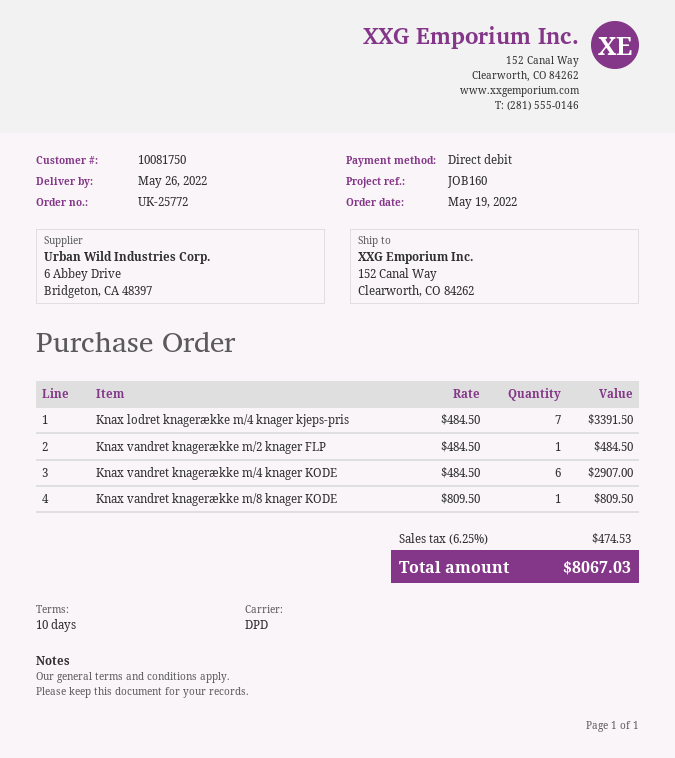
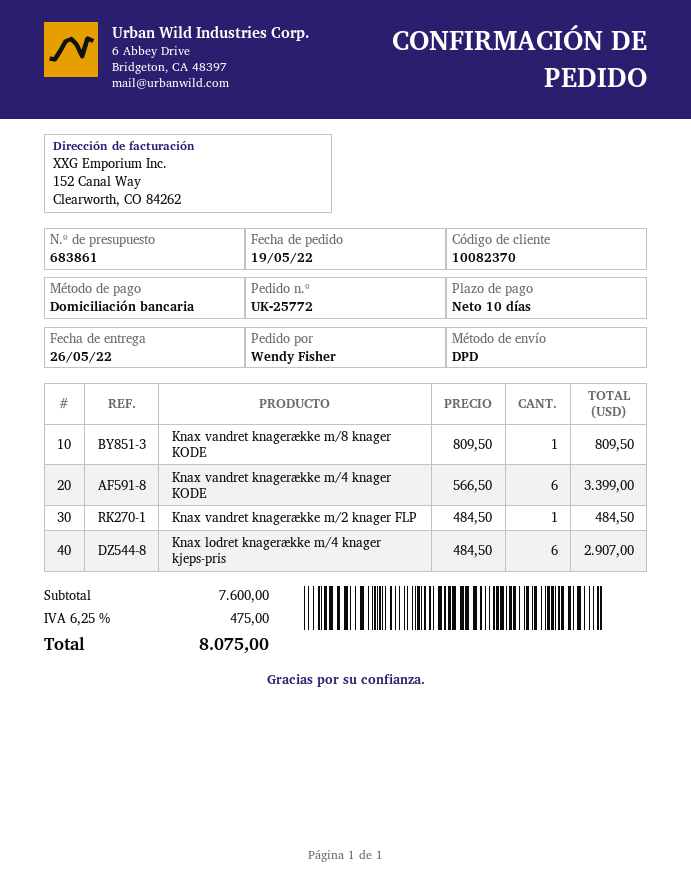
customer number: 10081750 -> 10082370
Knax lodret knagerække m/4 knager kjeps-pris: 7 x 484.50 = 3391.50 -> 6 x 484.50 = 2907.00
Knax vandret knagerække m/4 knager KODE: 6 x 484.50 = 2907.00 -> 6 x 566.50 = 3399.00
tax: 6.25% = 474.53 -> 6.25% = 475.00
total: 8067.03 -> 8075.00

